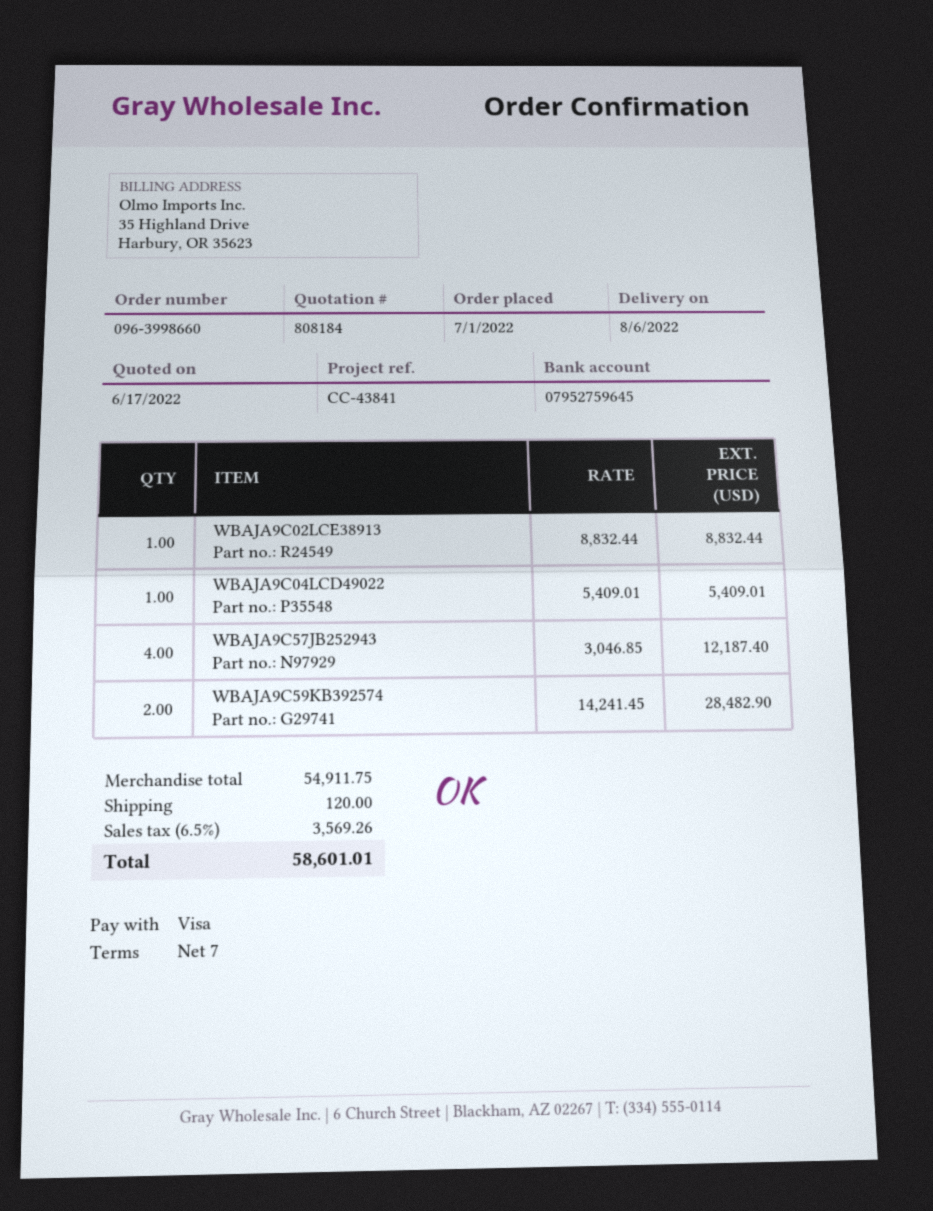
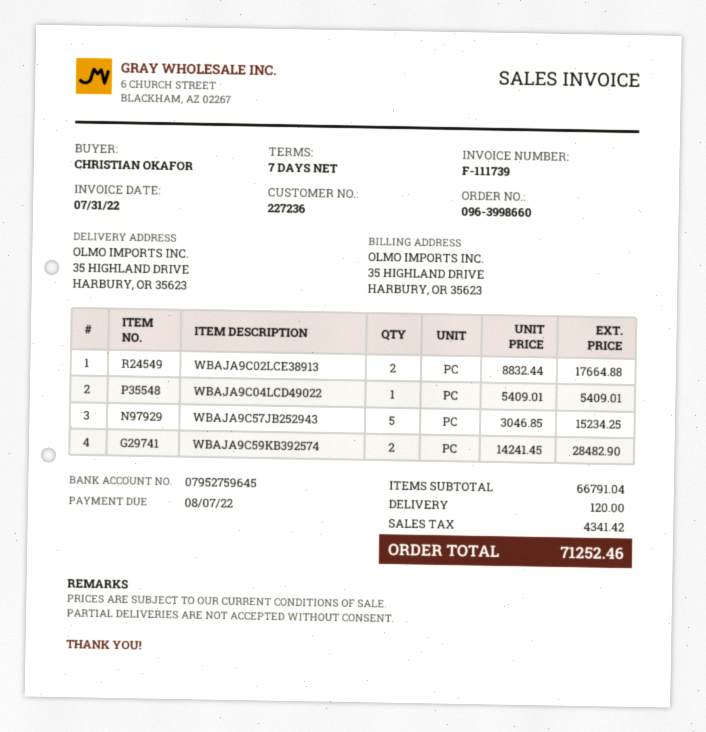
WBAJA9C02LCE38913: 1 x 8832.44 = 8832.44 -> 2 x 8832.44 = 17664.88
WBAJA9C57JB252943: 4 x 3046.85 = 12187.40 -> 5 x 3046.85 = 15234.25
subtotal: 54911.75 -> 66791.04
tax: 3569.26 -> 4341.42
total: 58601.01 -> 71252.46

